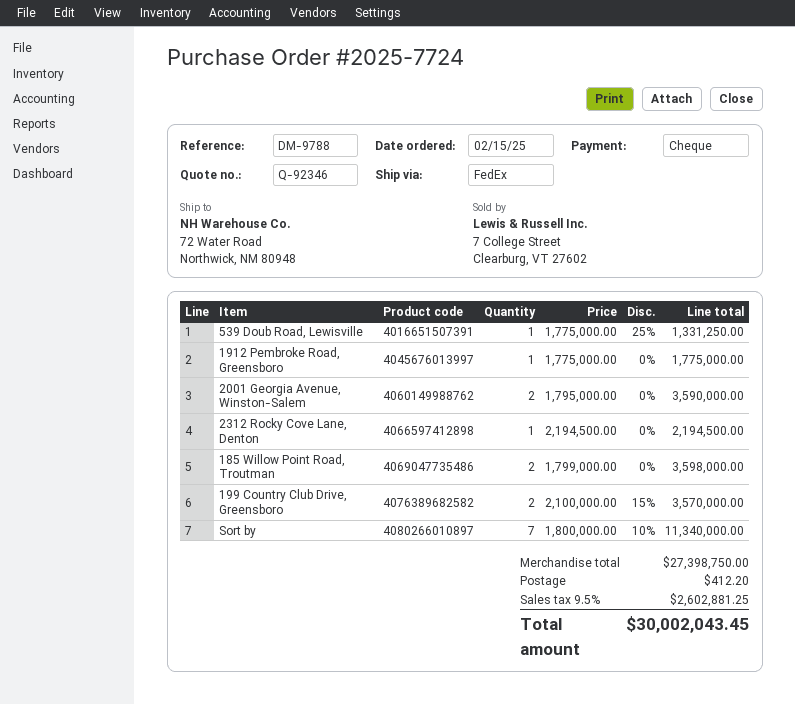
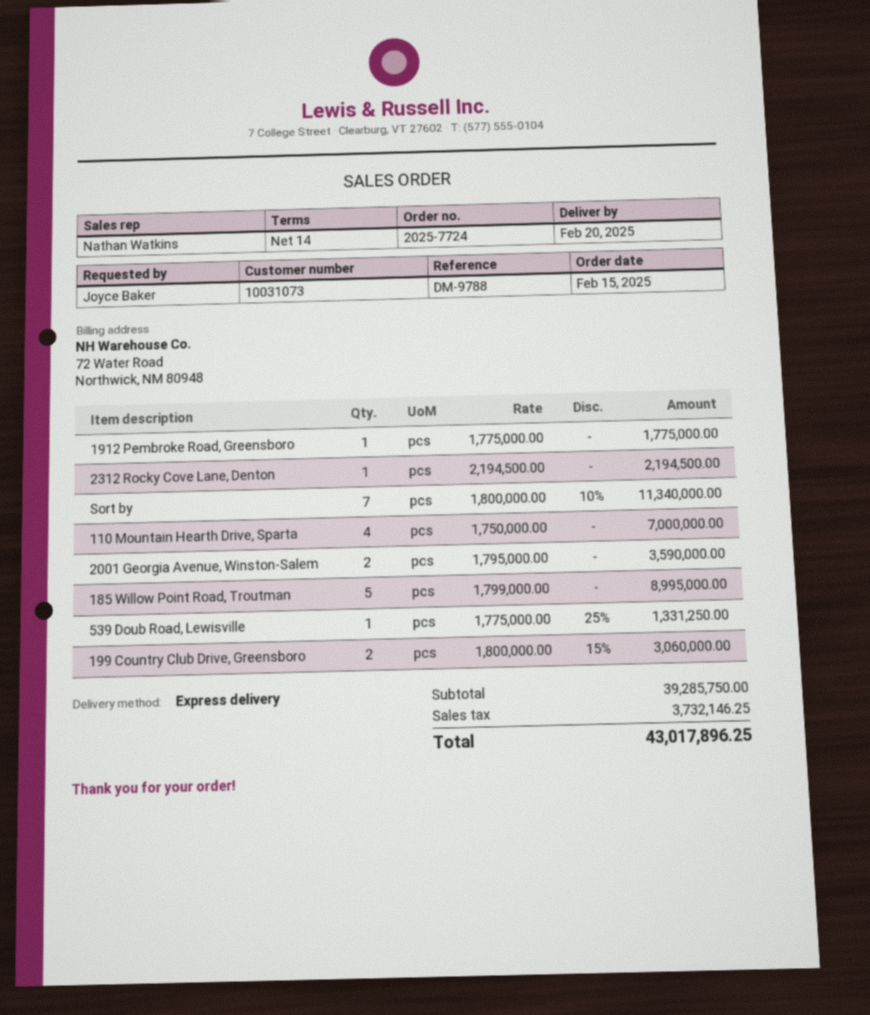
shipping method: FedEx -> express
185 Willow Point Road, Troutman: 2 x 1799000.00 = 3598000.00 -> 5 x 1799000.00 = 8995000.00
199 Country Club Drive, Greensboro: 2 x 2100000.00 - 15% = 3570000.00 -> 2 x 1800000.00 - 15% = 3060000.00
110 Mountain Hearth Drive, Sparta: none -> 4 x 1750000.00 = 7000000.00
subtotal: 27398750.00 -> 39285750.00
shipping: 412.20 -> none
tax: 2602881.25 -> 3732146.25
total: 30002043.45 -> 43017896.25

